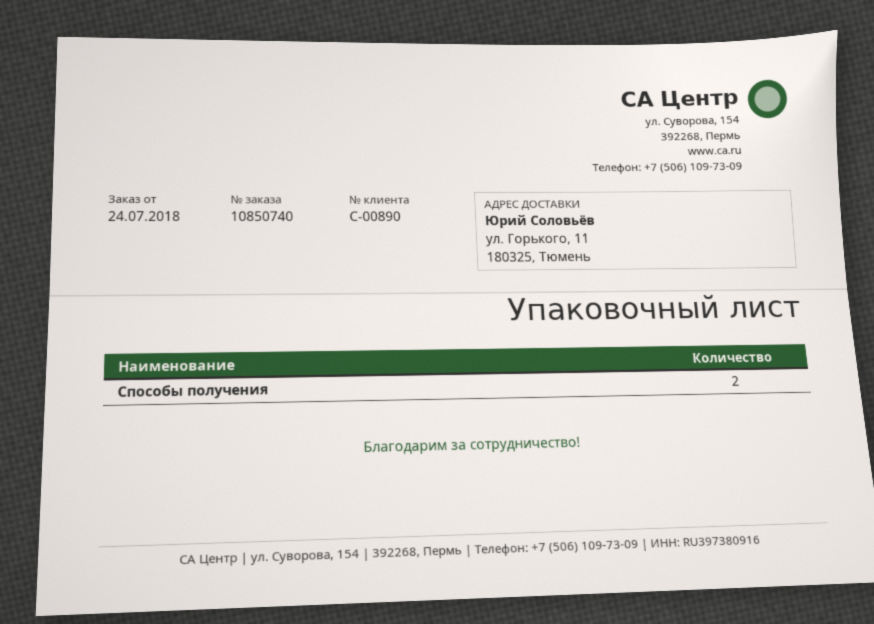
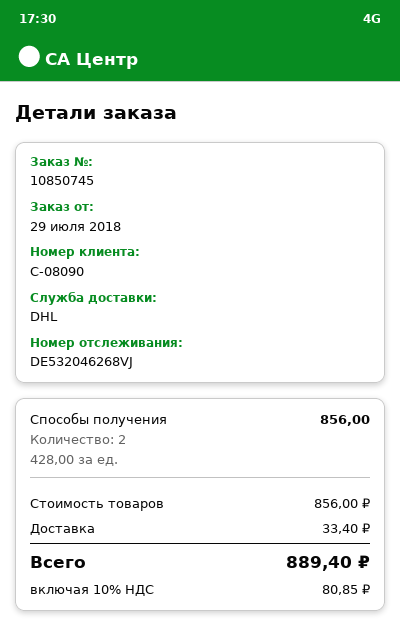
order number: 10850740 -> 10850745
order date: 2018-07-24 -> 2018-07-29
customer number: C-00890 -> C-08090

